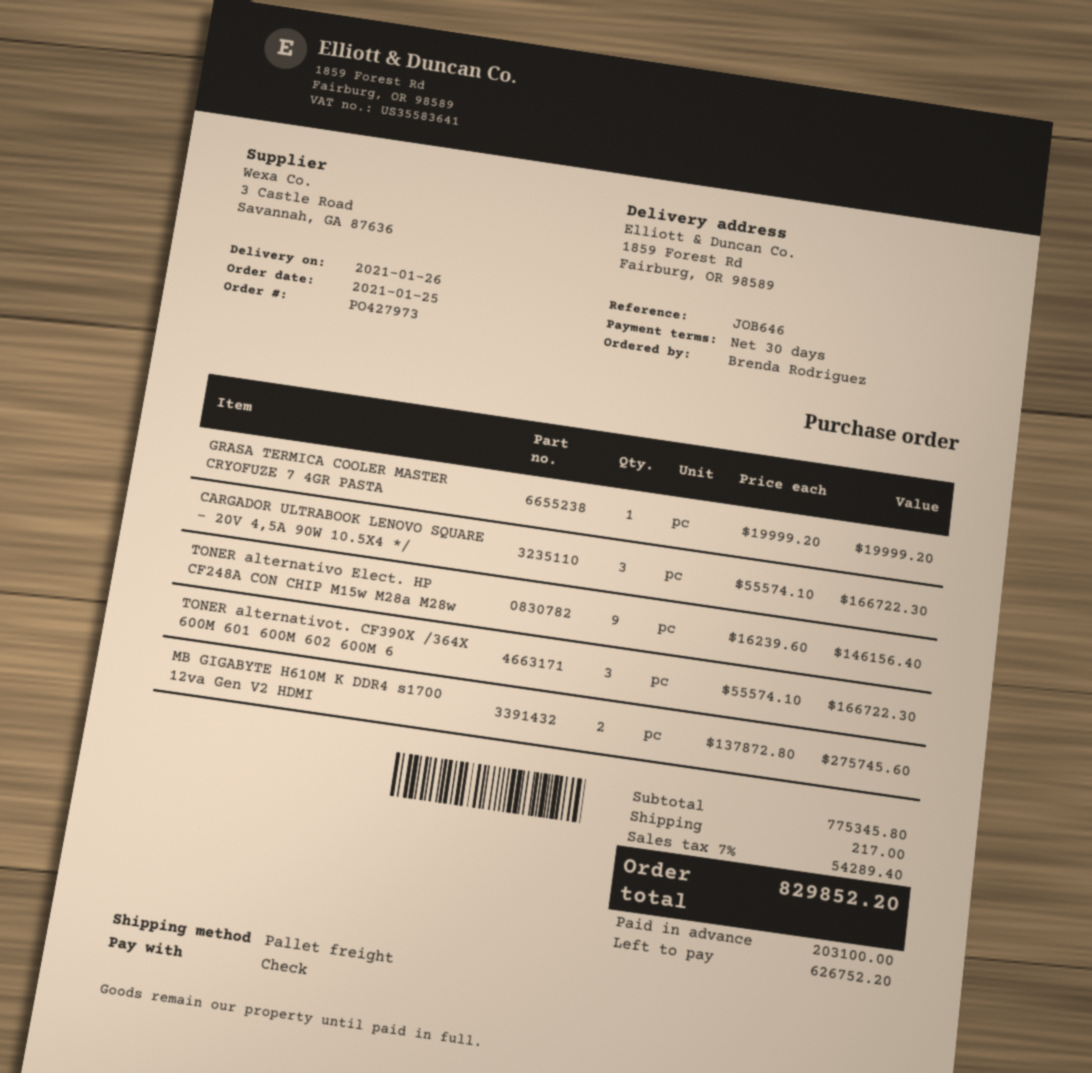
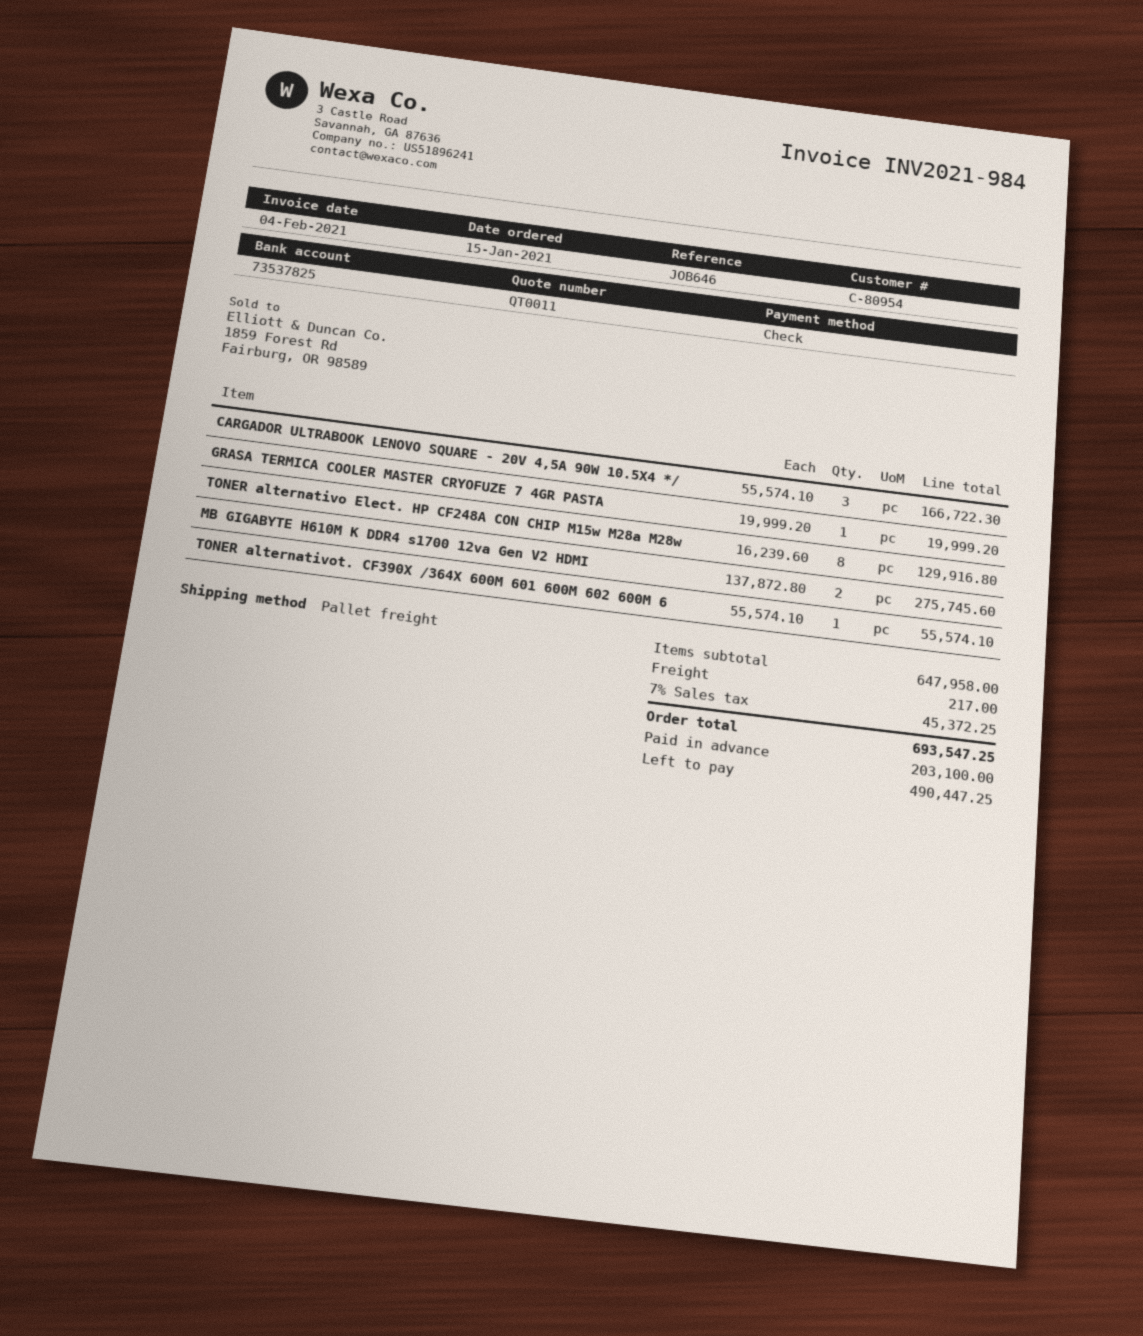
order date: 2021-01-25 -> 2021-01-15
TONER alternativo Elect. HP CF248A CON CHIP M15w M28a M28w: 9 x 16239.60 = 146156.40 -> 8 x 16239.60 = 129916.80
TONER alternativot. CF390X /364X 600M 601 600M 602 600M 6: 3 x 55574.10 = 166722.30 -> 1 x 55574.10 = 55574.10
subtotal: 775345.80 -> 647958.00
tax: 7% = 54289.40 -> 7% = 45372.25
total: 829852.20 -> 693547.25
balance: 626752.20 -> 490447.25

